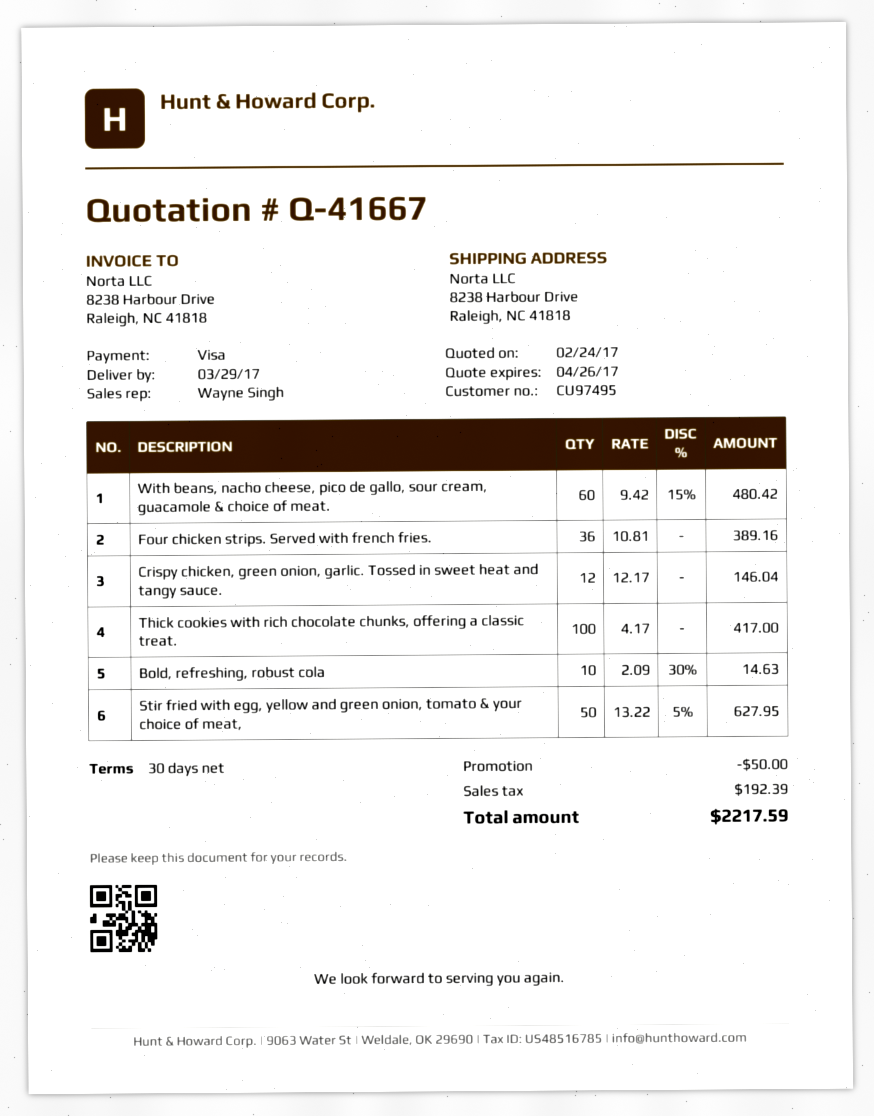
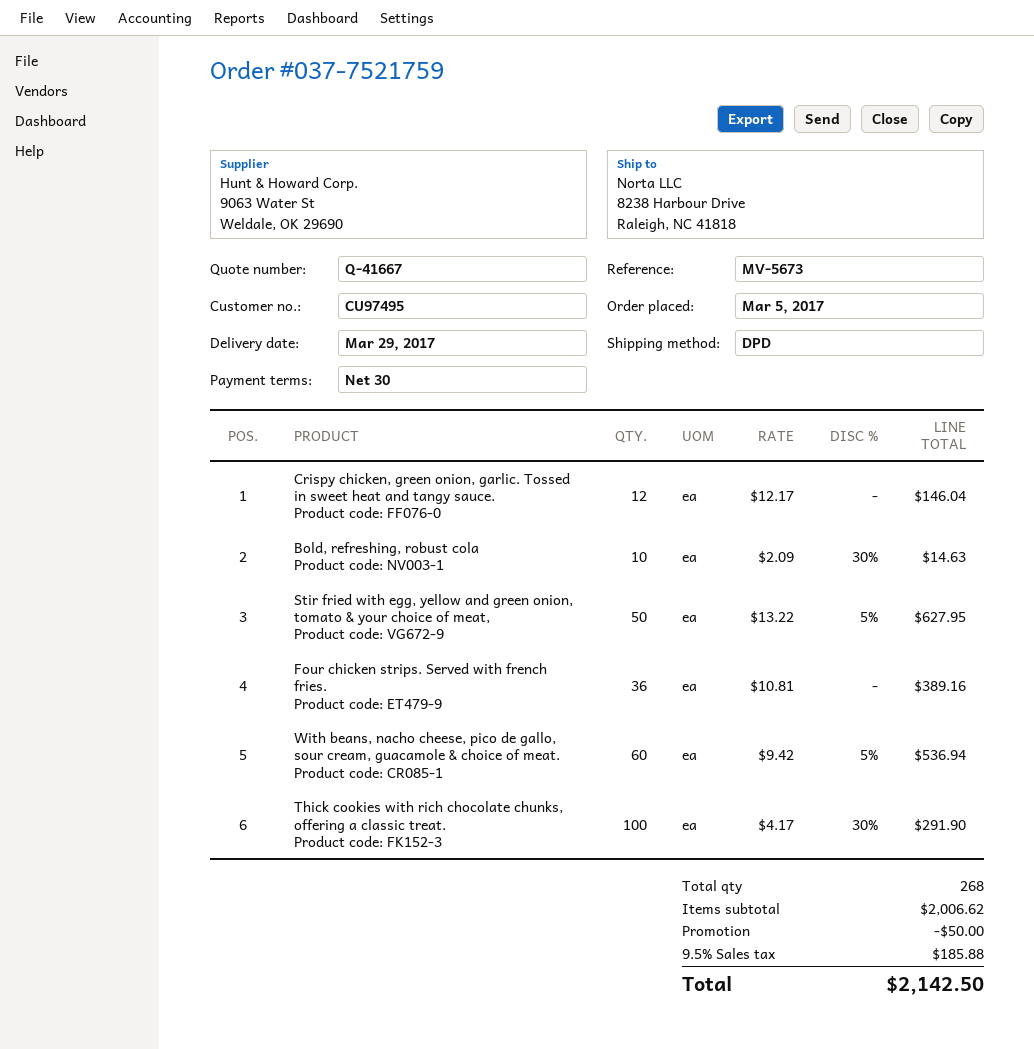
With beans, nacho cheese, pico de gallo, sour cream, guacamole & choice of meat.: 60 x 9.42 - 15% = 480.42 -> 60 x 9.42 - 5% = 536.94
Thick cookies with rich chocolate chunks, offering a classic treat.: 100 x 4.17 = 417.00 -> 100 x 4.17 - 30% = 291.90
tax: 192.39 -> 185.88
total: 2217.59 -> 2142.50

